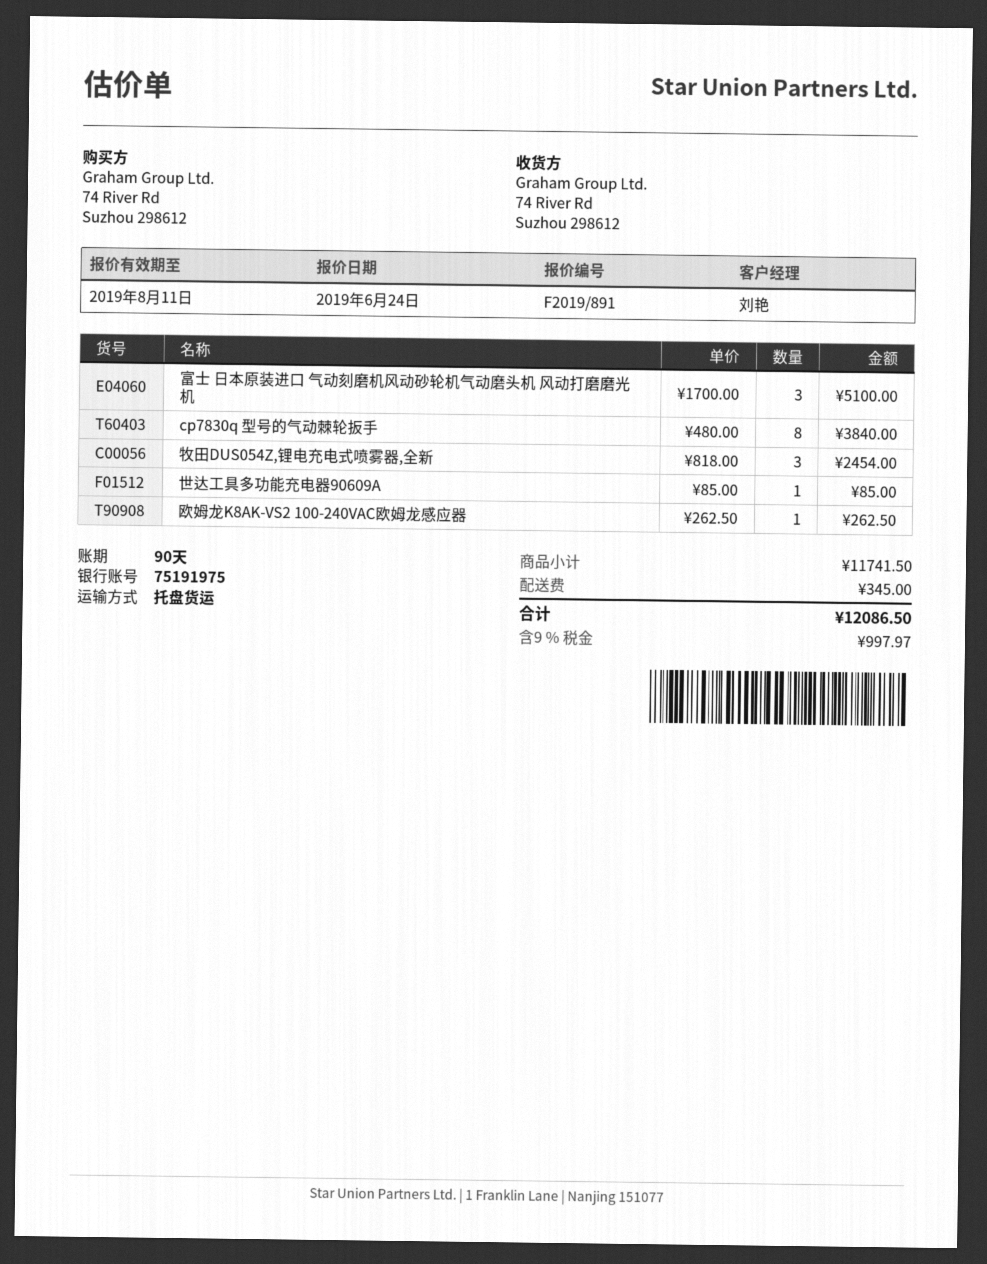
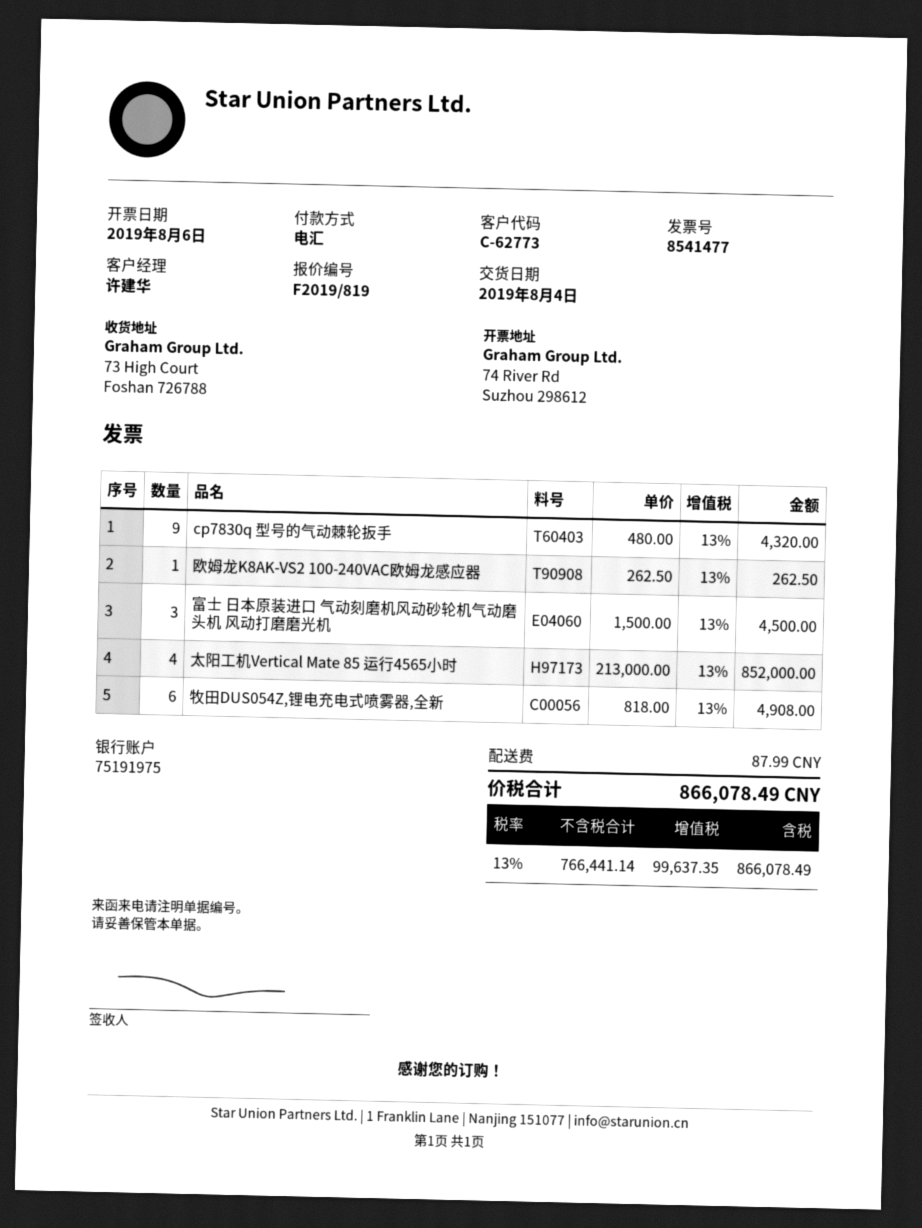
quote number: F2019/891 -> F2019/819
sales rep: 刘艳 -> 许建华
ship to: 74 River Rd, Suzhou 298612 -> 73 High Court, Foshan 726788
富士 日本原装进口 气动刻磨机风动砂轮机气动磨头机 风动打磨磨光机: 3 x 1700.00 = 5100.00 -> 3 x 1500.00 = 4500.00
cp7830q 型号的气动棘轮扳手: 8 x 480.00 = 3840.00 -> 9 x 480.00 = 4320.00
牧田DUS054Z,锂电充电式喷雾器,全新: 3 x 818.00 = 2454.00 -> 6 x 818.00 = 4908.00
世达工具多功能充电器90609A: 1 x 85.00 = 85.00 -> none
太阳工机Vertical Mate 85 运行4565小时: none -> 4 x 213000.00 = 852000.00
shipping: 345.00 -> 87.99
tax: 9% = 997.97 -> 13% = 99637.35
total: 12086.50 -> 866078.49

